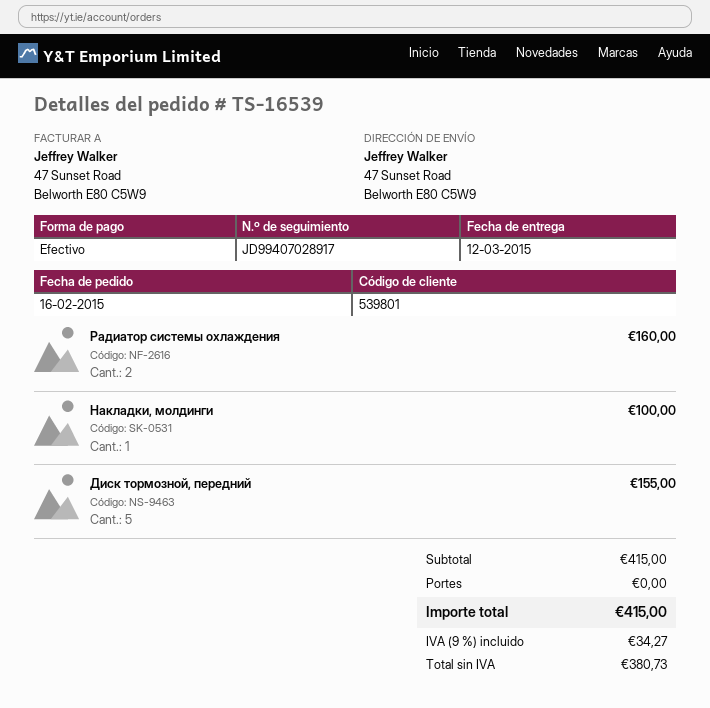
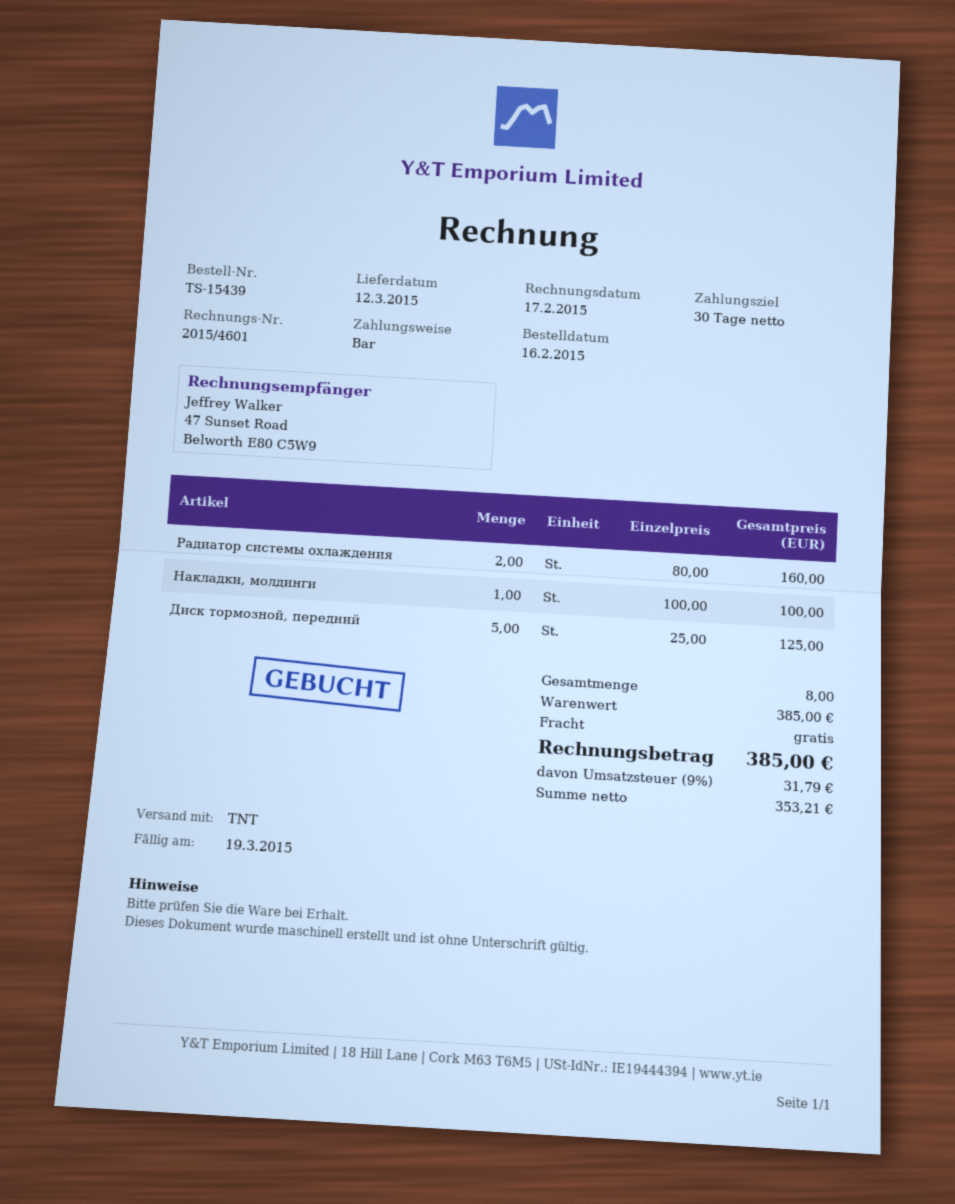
order number: TS-16539 -> TS-15439
Диск тормозной, передний: 5 for 155.00 -> 5 for 125.00
subtotal: 415.00 -> 385.00
net: 380.73 -> 353.21
tax: 9% = 34.27 -> 9% = 31.79
total: 415.00 -> 385.00

